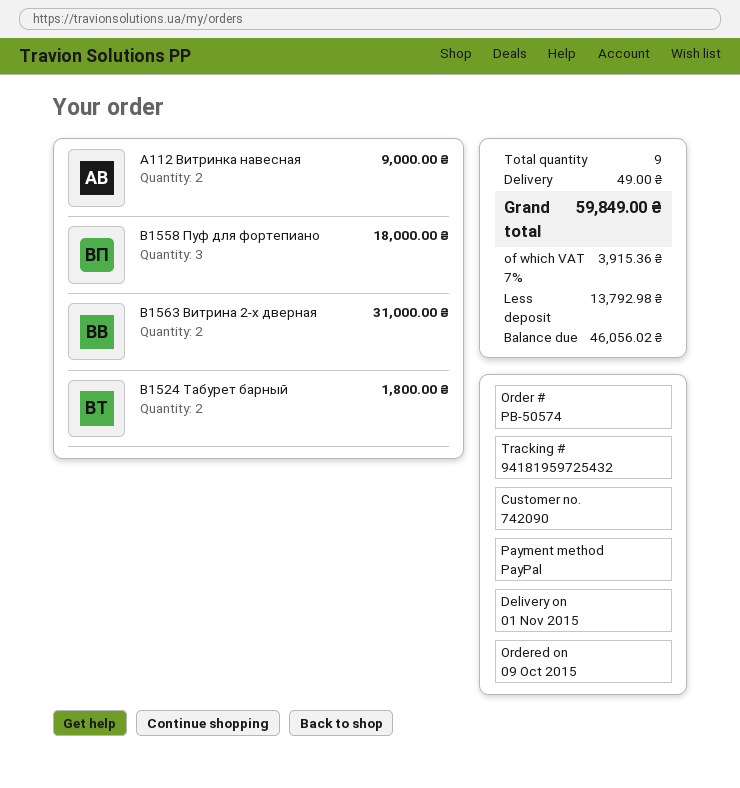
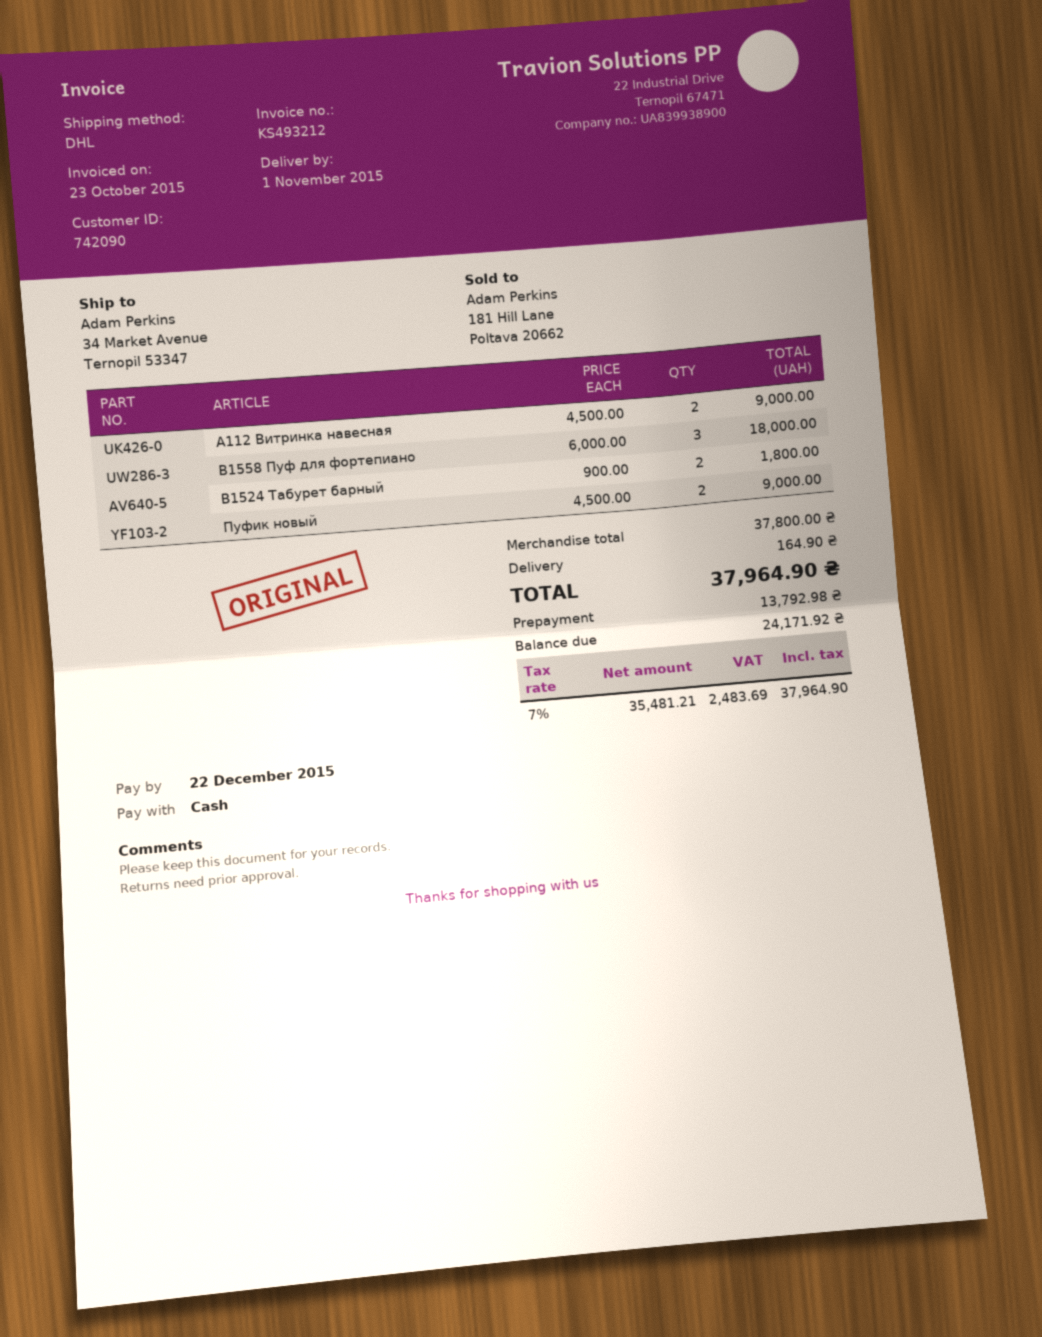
payment method: PayPal -> cash
В1563 Витрина 2-х дверная: 2 for 31000.00 -> none
Пуфик новый: none -> 2 for 9000.00
shipping: 49.00 -> 164.90
tax: 7% = 3915.36 -> 7% = 2483.69
total: 59849.00 -> 37964.90
balance: 46056.02 -> 24171.92

